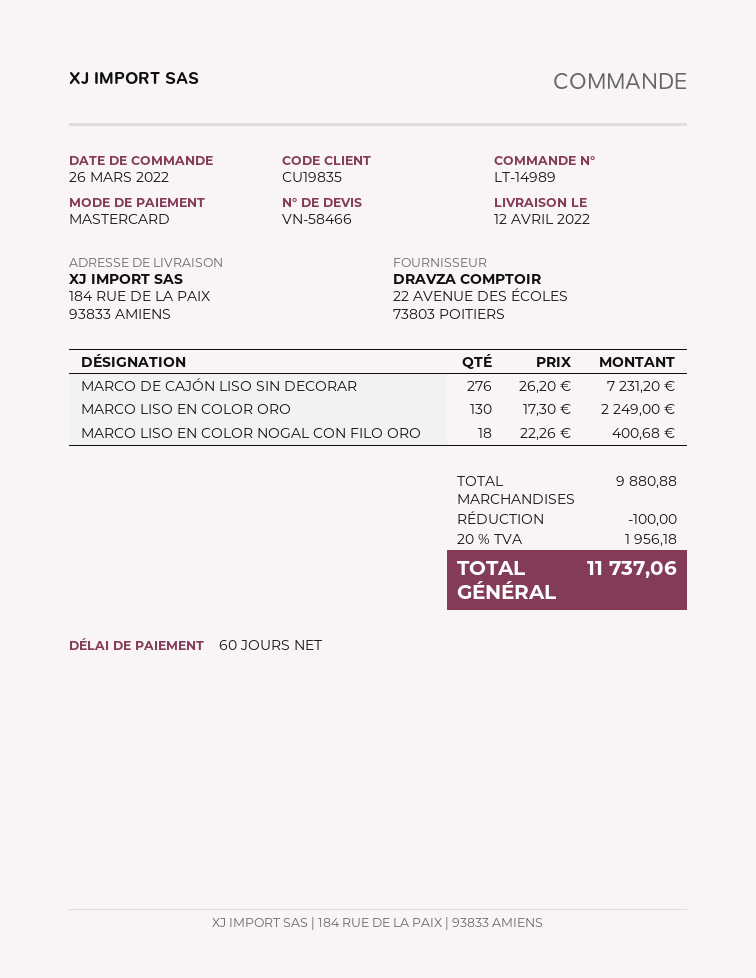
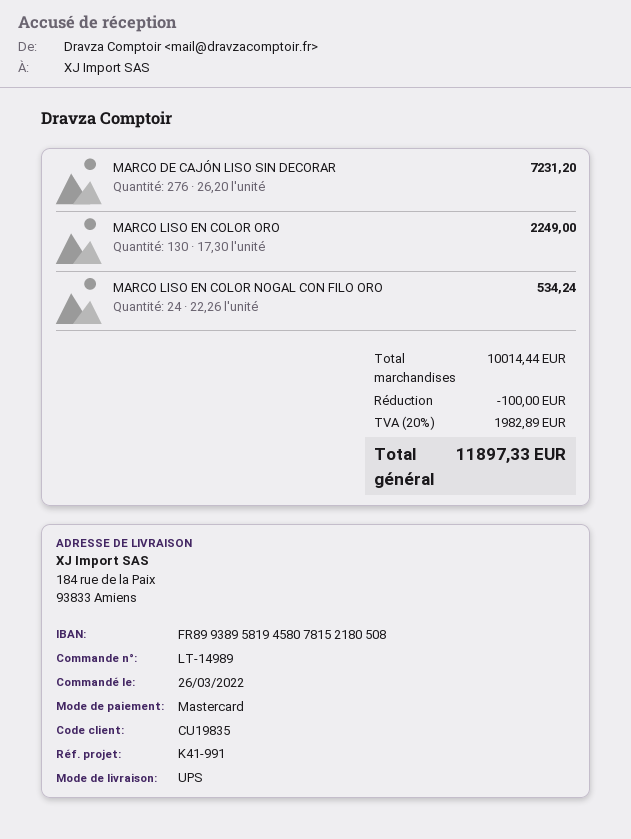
MARCO LISO EN COLOR NOGAL CON FILO ORO: 18 x 22.26 = 400.68 -> 24 x 22.26 = 534.24
subtotal: 9880.88 -> 10014.44
tax: 20% = 1956.18 -> 20% = 1982.89
total: 11737.06 -> 11897.33

